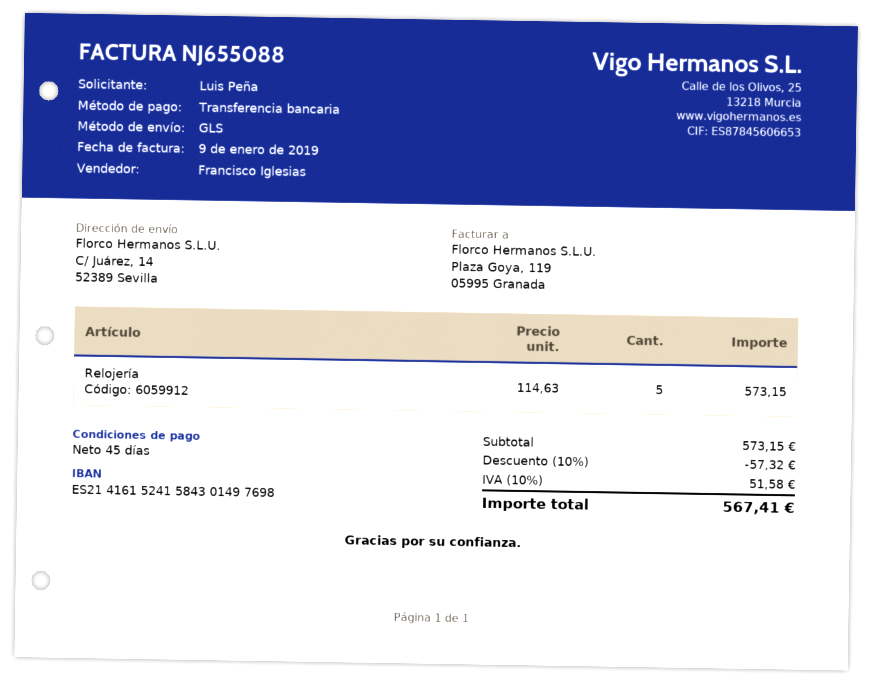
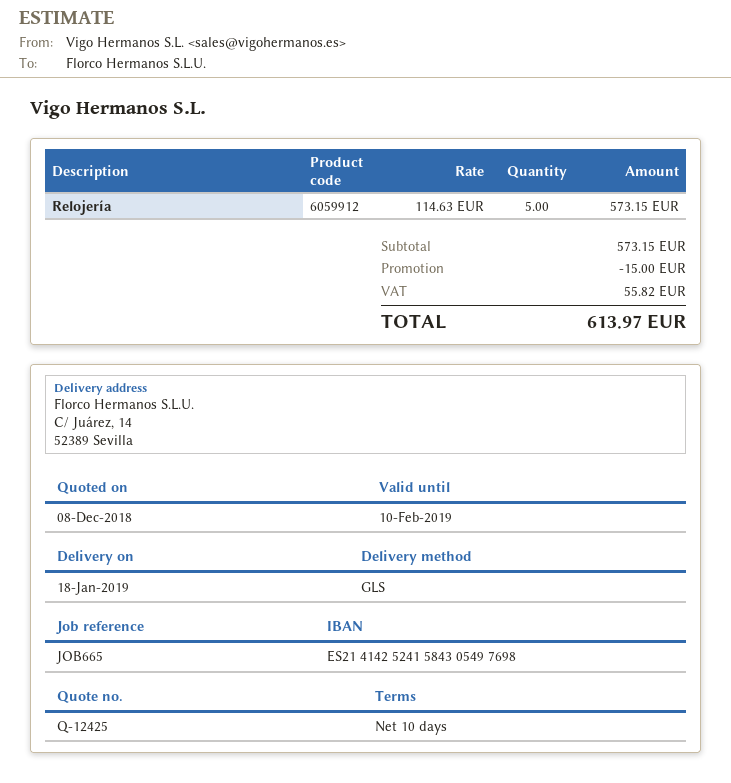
payment terms: 45 days -> 10 days
bank account: ES2141615241584301497698 -> ES2141425241584305497698
discount: 57.32 -> 15.00
tax: 51.58 -> 55.82
total: 567.41 -> 613.97

